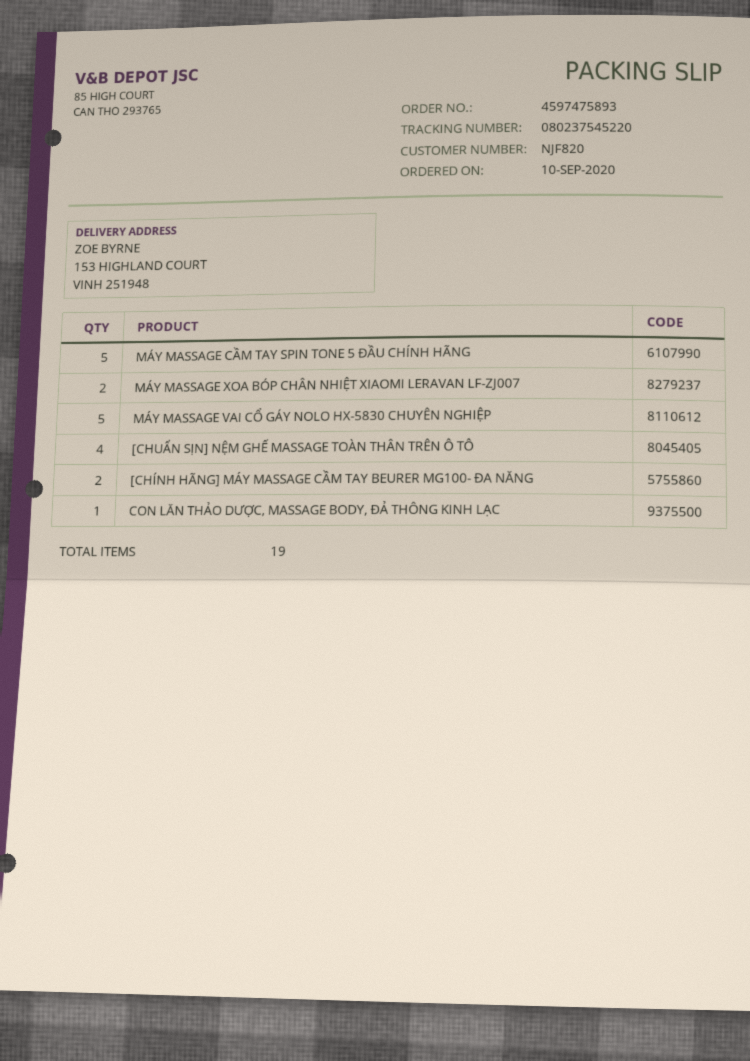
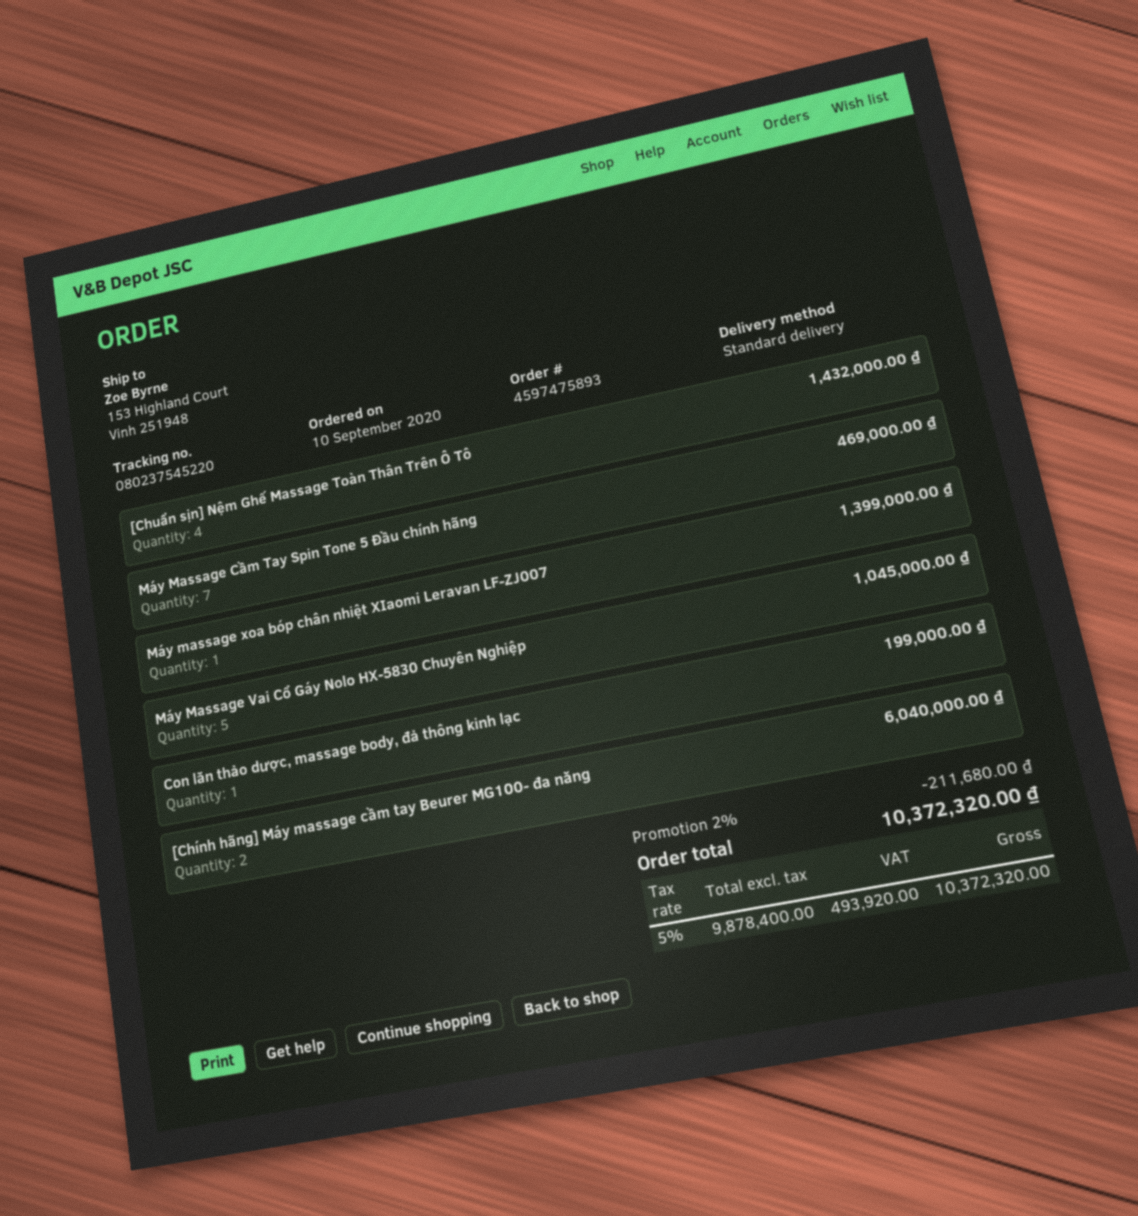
MÁY MASSAGE CẦM TAY SPIN TONE 5 ĐẦU CHÍNH HÃNG: 5 -> 7
MÁY MASSAGE XOA BÓP CHÂN NHIỆT XIAOMI LERAVAN LF-ZJ007: 2 -> 1

